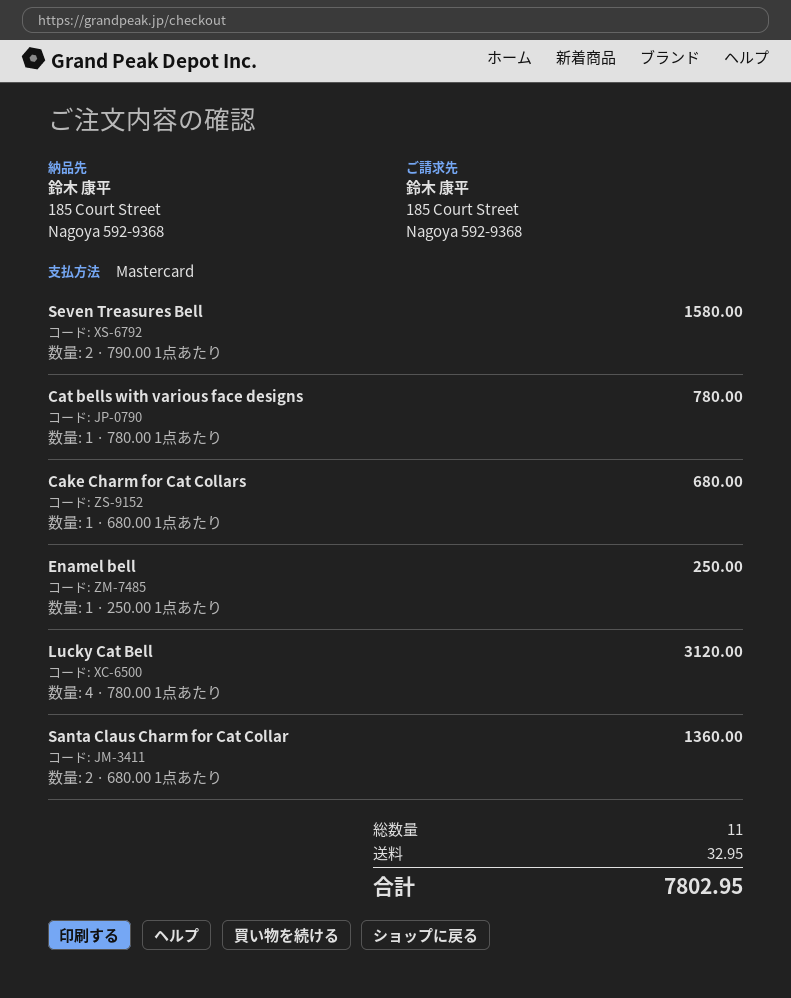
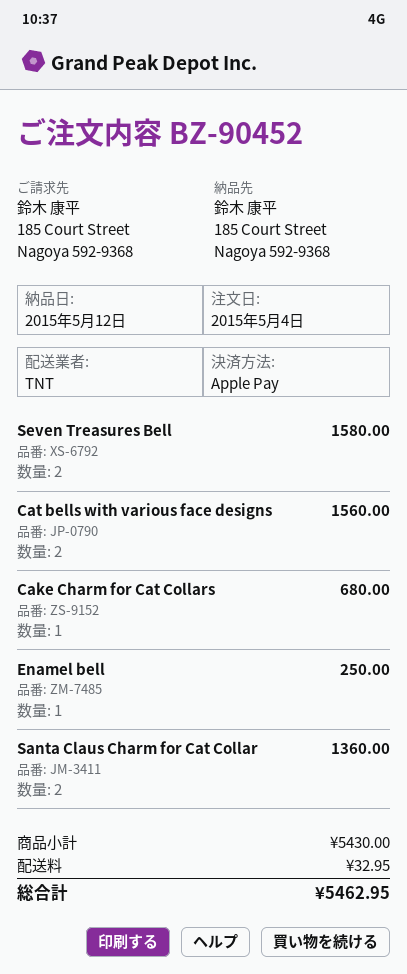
payment method: Mastercard -> Apple Pay
Cat bells with various face designs: 1 for 780.00 -> 2 for 1560.00
Lucky Cat Bell: 4 for 3120.00 -> none
total: 7802.95 -> 5462.95

